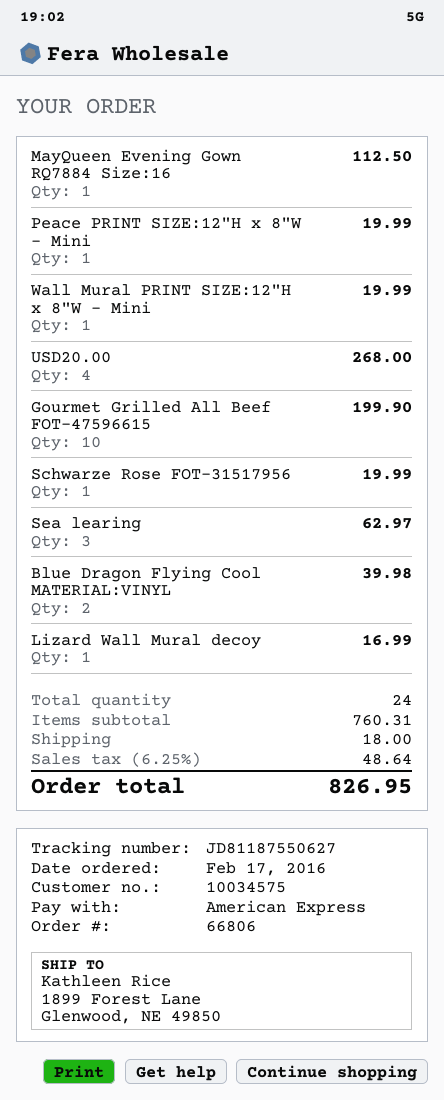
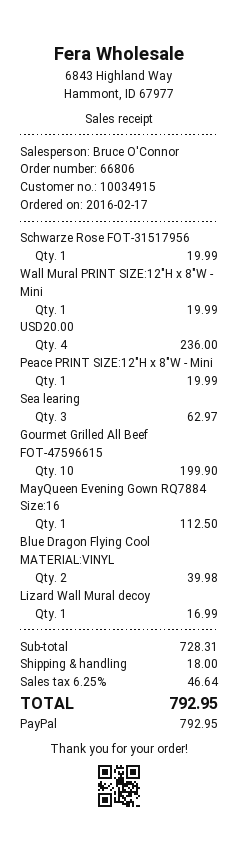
customer number: 10034575 -> 10034915
payment method: American Express -> PayPal
USD20.00: 4 for 268.00 -> 4 for 236.00
subtotal: 760.31 -> 728.31
tax: 6.25% = 48.64 -> 6.25% = 46.64
total: 826.95 -> 792.95

